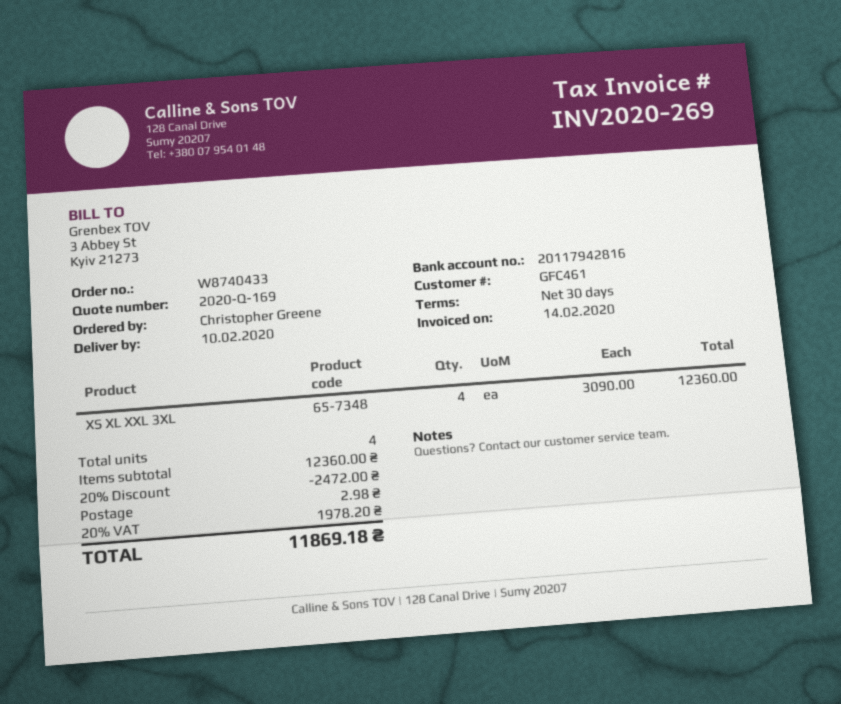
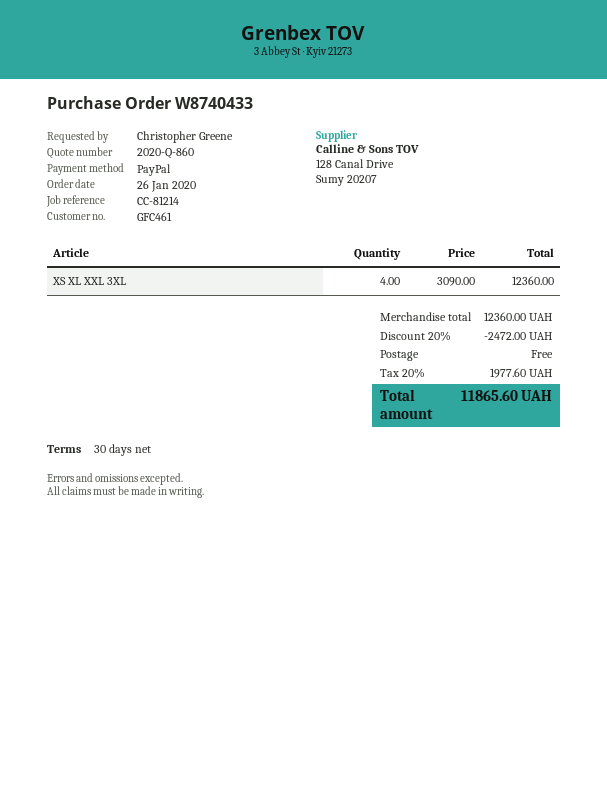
quote number: 2020-Q-169 -> 2020-Q-860
shipping: 2.98 -> 0.00
tax: 20% = 1978.20 -> 20% = 1977.60
total: 11869.18 -> 11865.60

